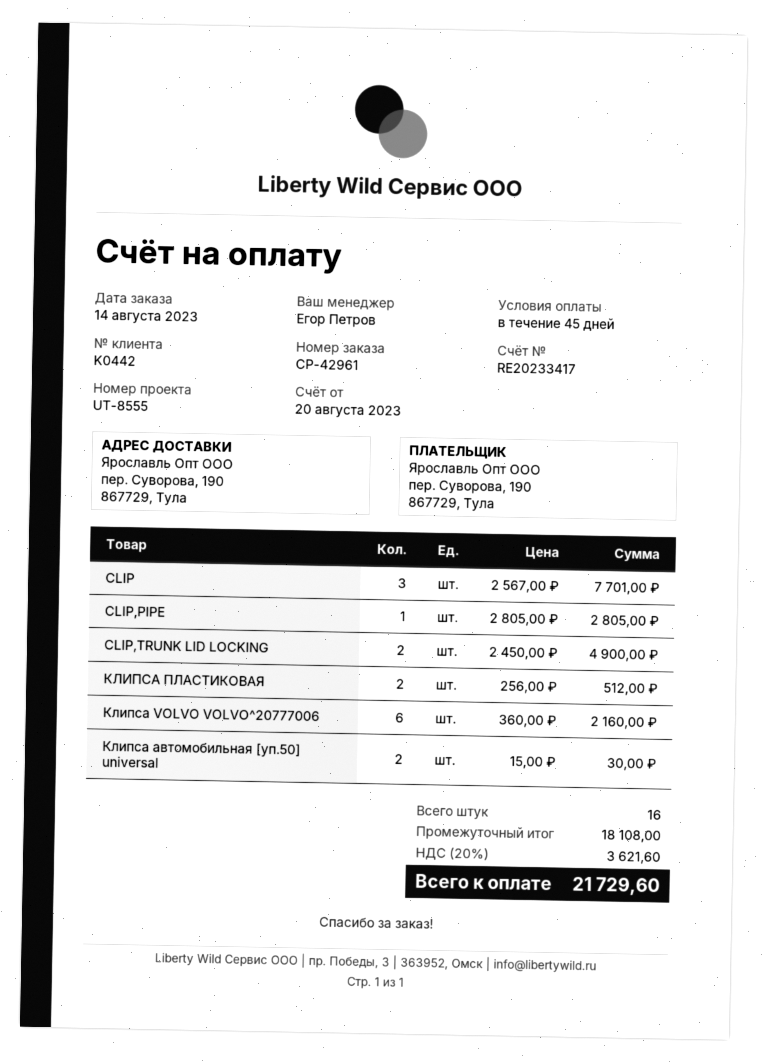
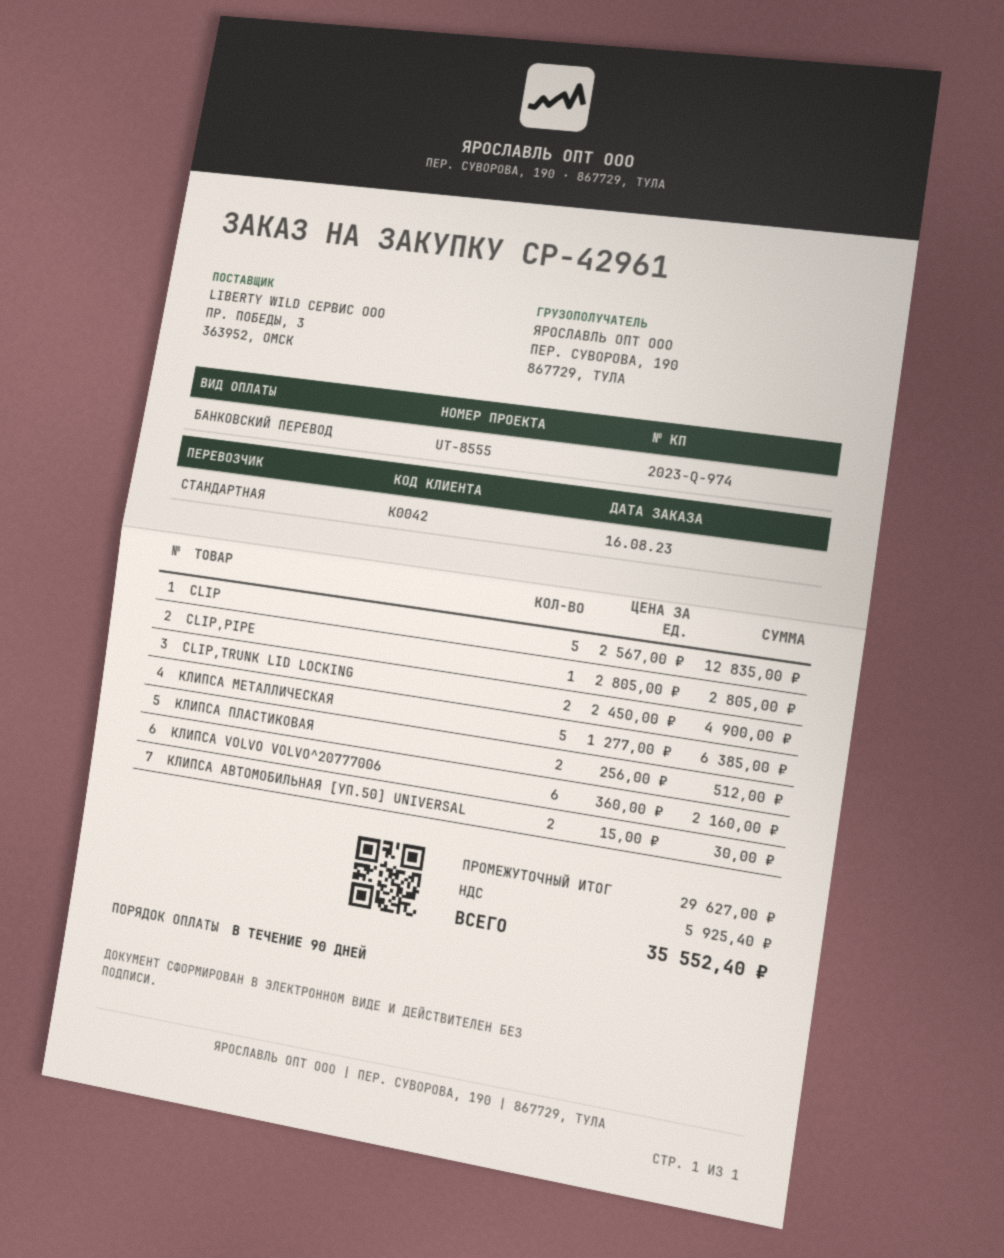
order date: 2023-08-14 -> 2023-08-16
payment terms: 45 days -> 90 days
customer number: K0442 -> K0042
CLIP: 3 x 2567.00 = 7701.00 -> 5 x 2567.00 = 12835.00
КЛИПСА МЕТАЛЛИЧЕСКАЯ: none -> 5 x 1277.00 = 6385.00
subtotal: 18108.00 -> 29627.00
tax: 3621.60 -> 5925.40
total: 21729.60 -> 35552.40

